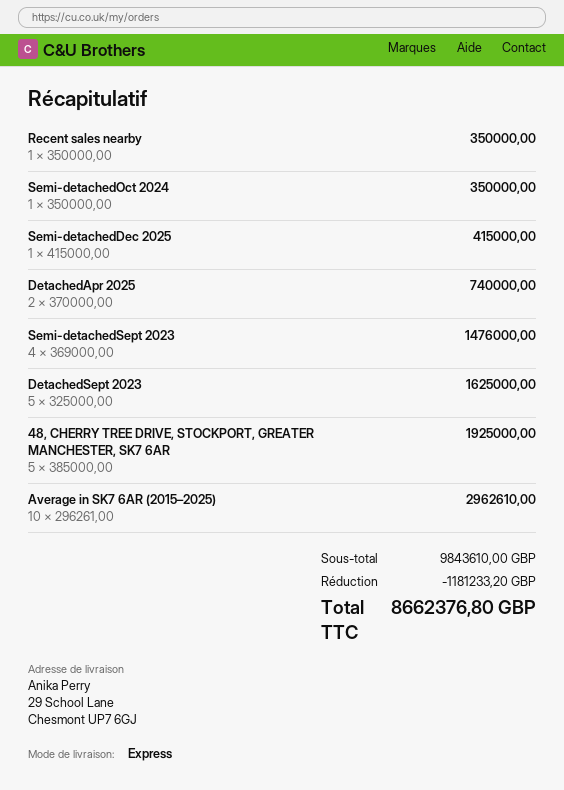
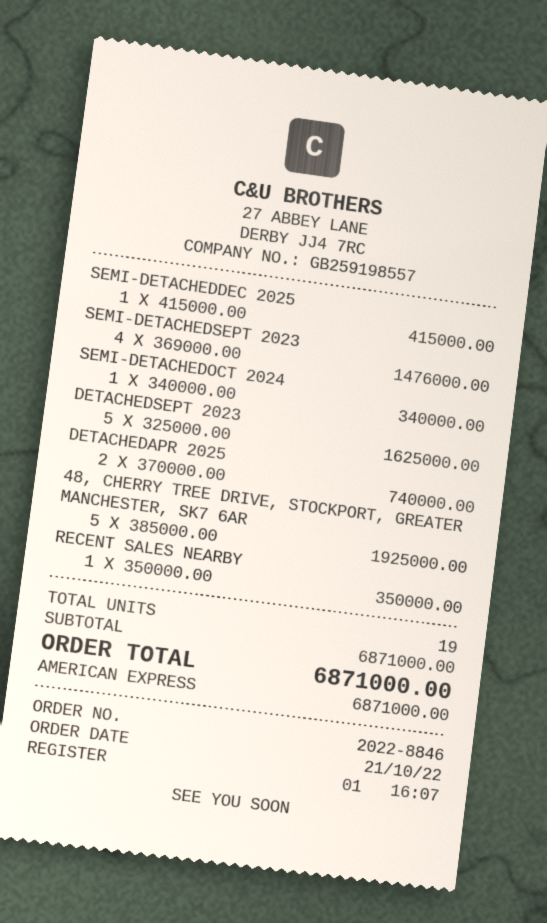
Semi-detachedOct 2024: 1 x 350000.00 = 350000.00 -> 1 x 340000.00 = 340000.00
Average in SK7 6AR (2015–2025): 10 x 296261.00 = 2962610.00 -> none
subtotal: 9843610.00 -> 6871000.00
discount: 1181233.20 -> none
total: 8662376.80 -> 6871000.00

